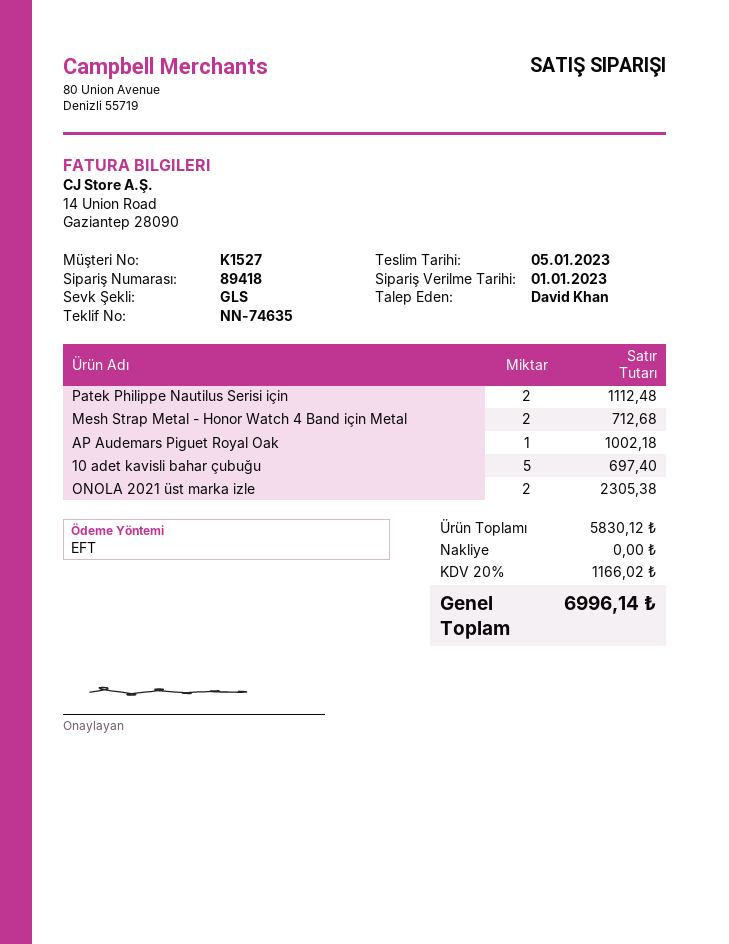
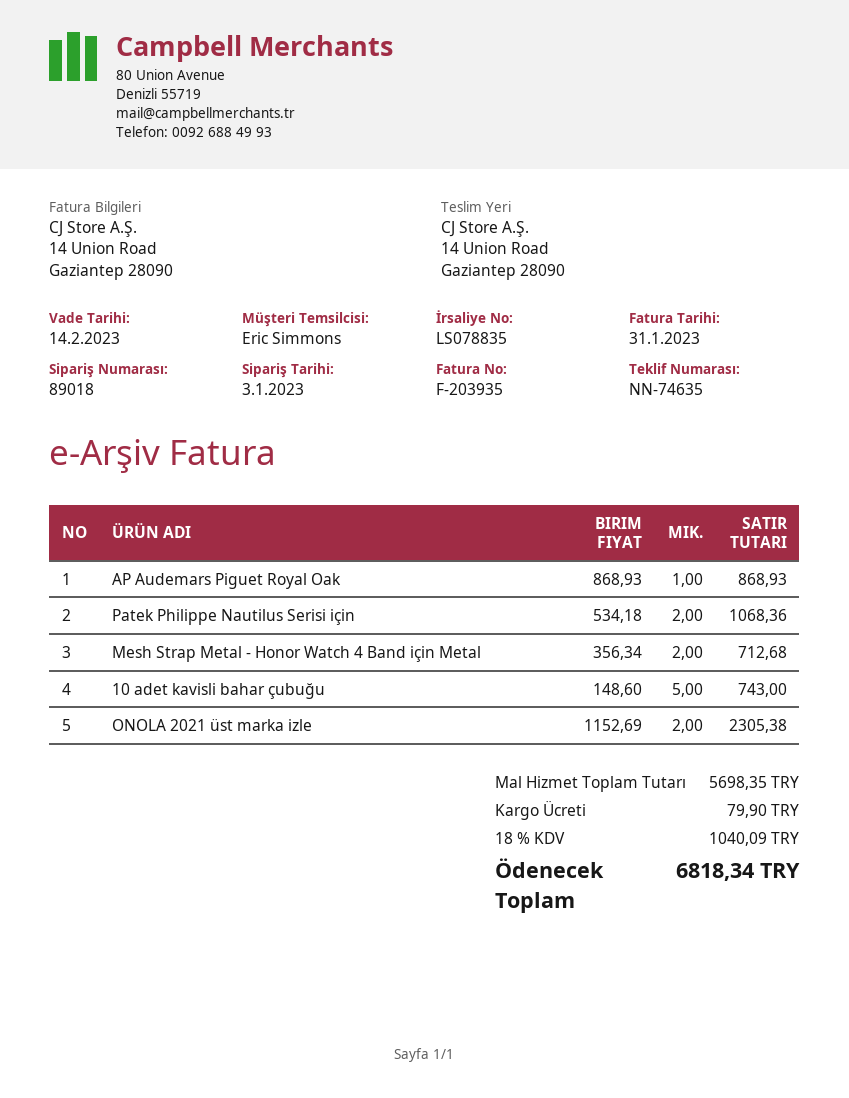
order number: 89418 -> 89018
order date: 2023-01-01 -> 2023-01-03
Patek Philippe Nautilus Serisi için: 2 for 1112.48 -> 2 for 1068.36
AP Audemars Piguet Royal Oak: 1 for 1002.18 -> 1 for 868.93
10 adet kavisli bahar çubuğu: 5 for 697.40 -> 5 for 743.00
subtotal: 5830.12 -> 5698.35
shipping: 0.00 -> 79.90
tax: 20% = 1166.02 -> 18% = 1040.09
total: 6996.14 -> 6818.34

